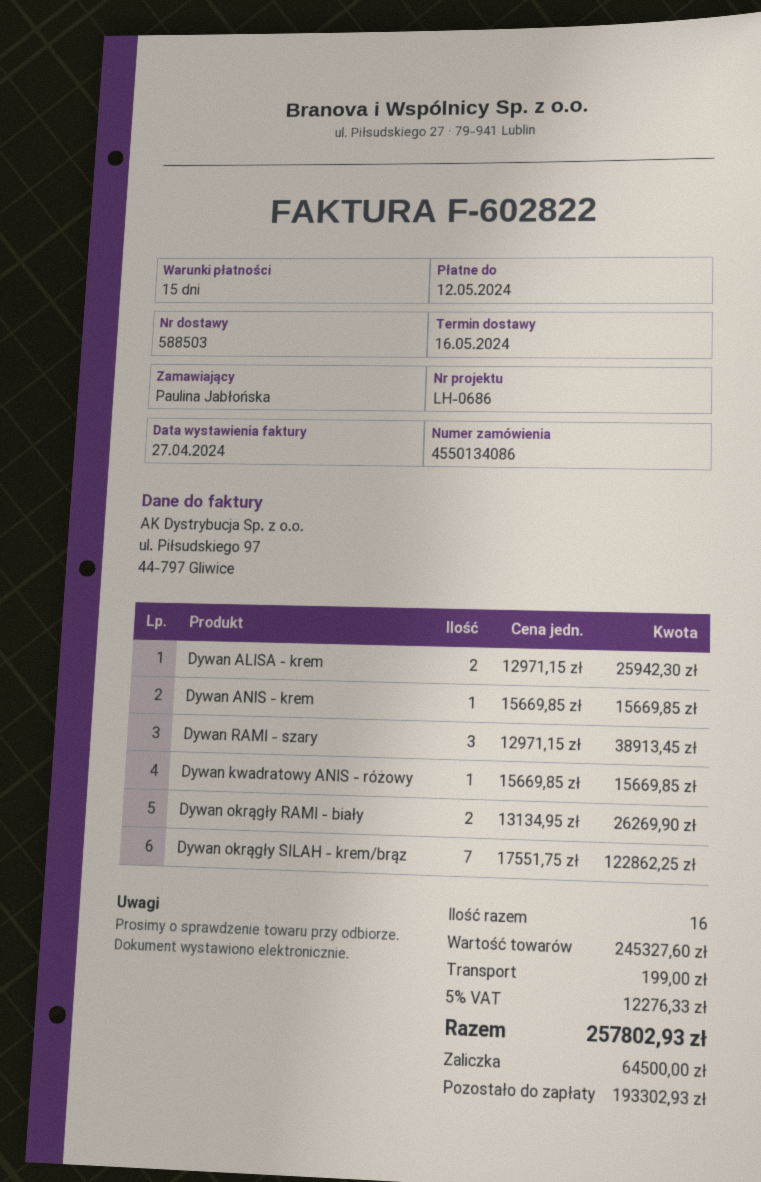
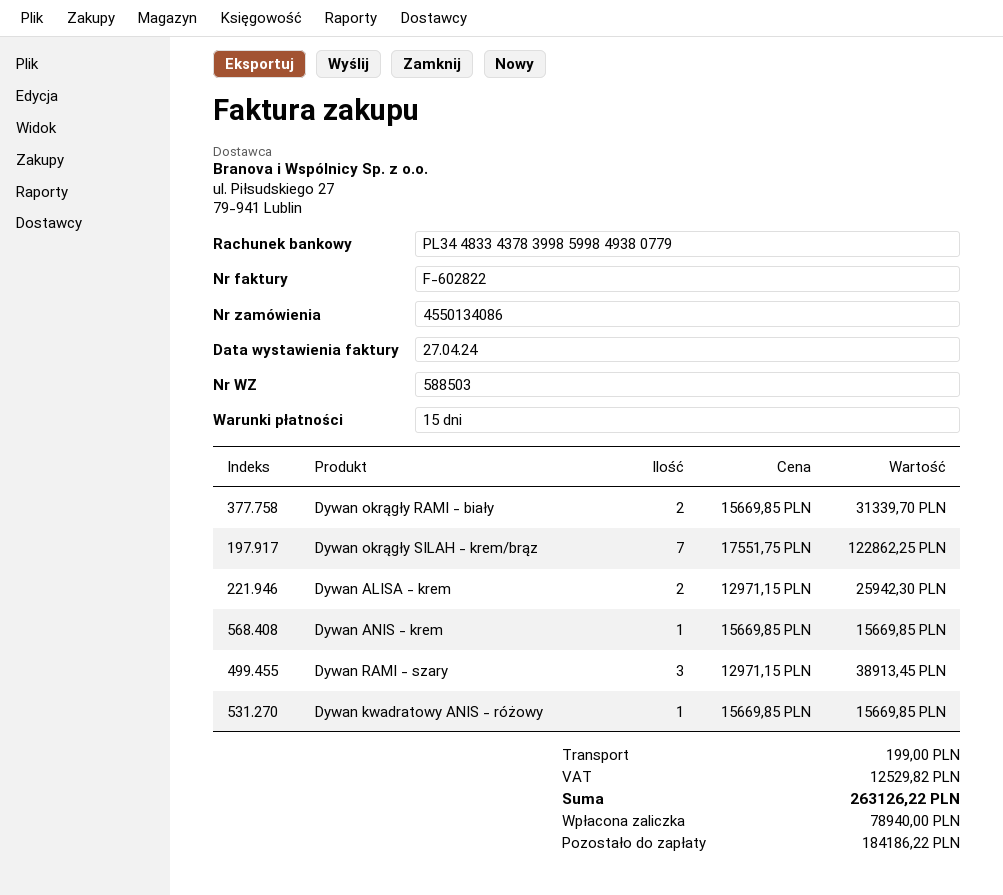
Dywan okrągły RAMI - biały: 2 x 13134.95 = 26269.90 -> 2 x 15669.85 = 31339.70
tax: 12276.33 -> 12529.82
total: 257802.93 -> 263126.22
deposit: 64500.00 -> 78940.00
balance: 193302.93 -> 184186.22

